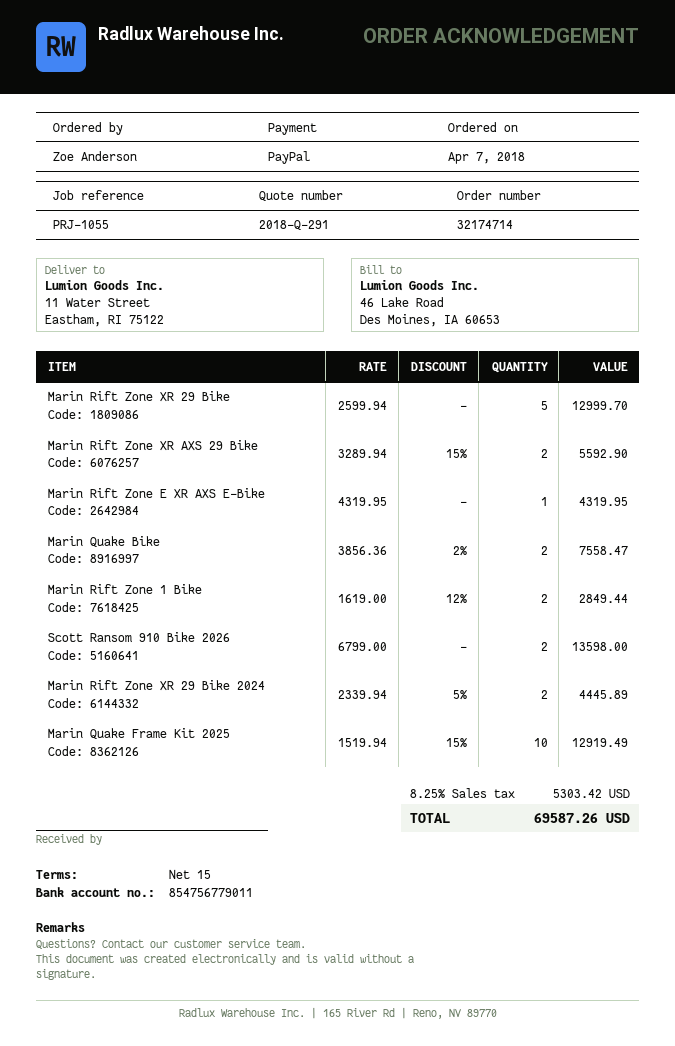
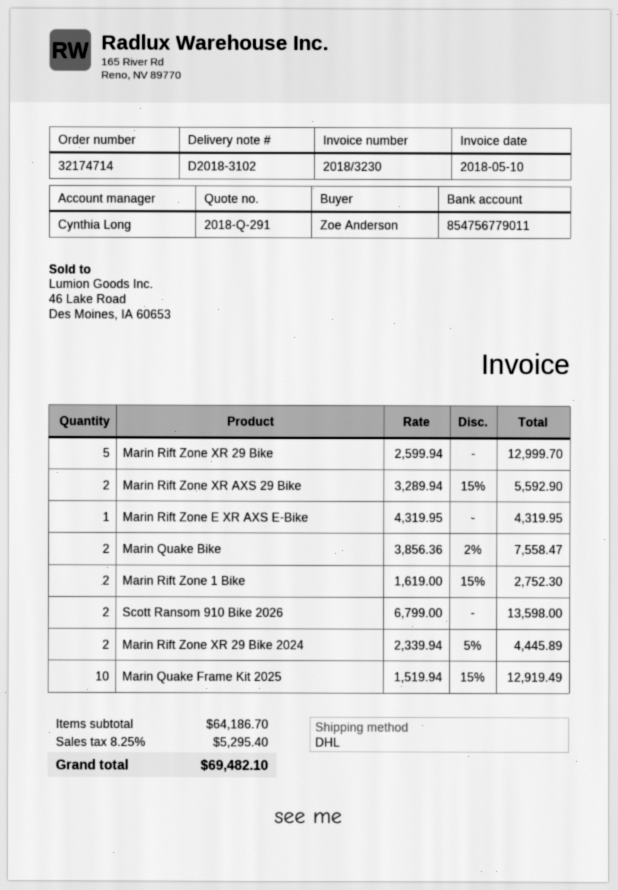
Marin Rift Zone 1 Bike: 2 x 1619.00 - 12% = 2849.44 -> 2 x 1619.00 - 15% = 2752.30
tax: 8.25% = 5303.42 -> 8.25% = 5295.40
total: 69587.26 -> 69482.10

